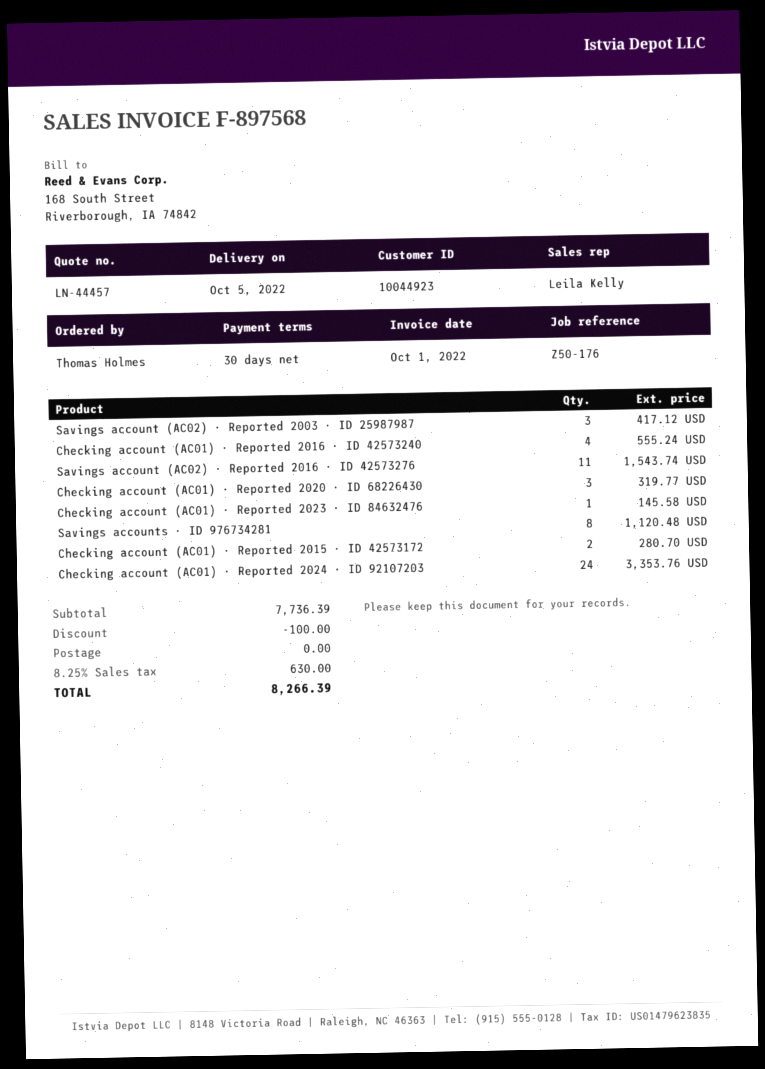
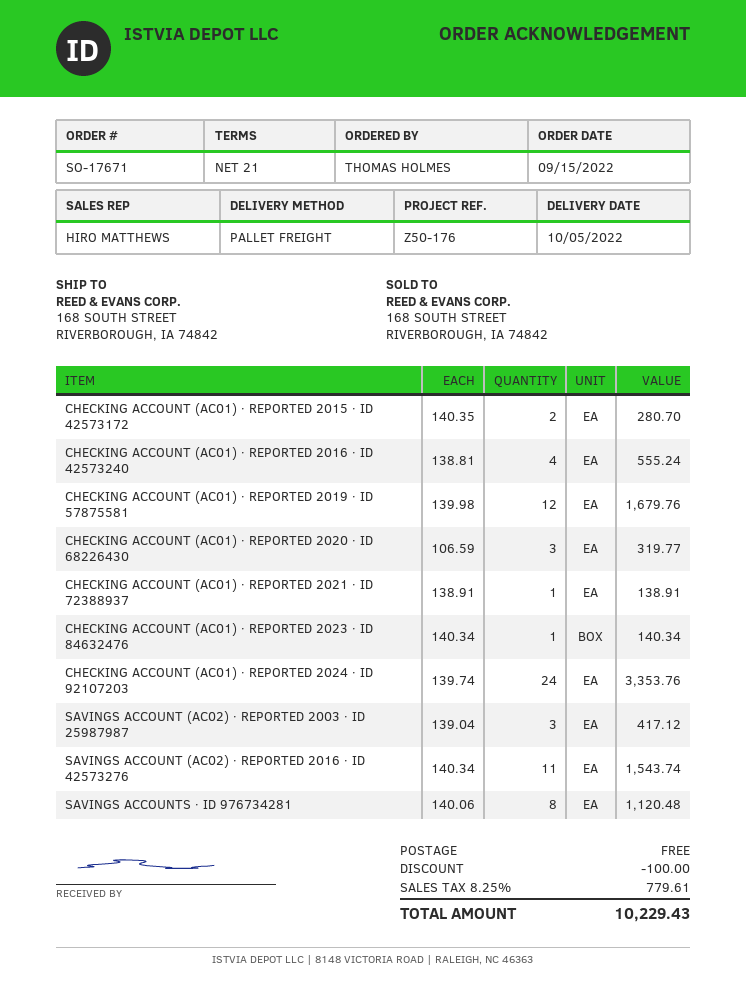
payment terms: 30 days -> 21 days
sales rep: Leila Kelly -> HIRO MATTHEWS
Checking account (AC01) · Reported 2023 · ID 84632476: 1 for 145.58 -> 1 for 140.34
CHECKING ACCOUNT (AC01) · REPORTED 2019 · ID 57875581: none -> 12 for 1679.76
CHECKING ACCOUNT (AC01) · REPORTED 2021 · ID 72388937: none -> 1 for 138.91
tax: 8.25% = 630.00 -> 8.25% = 779.61
total: 8266.39 -> 10229.43

